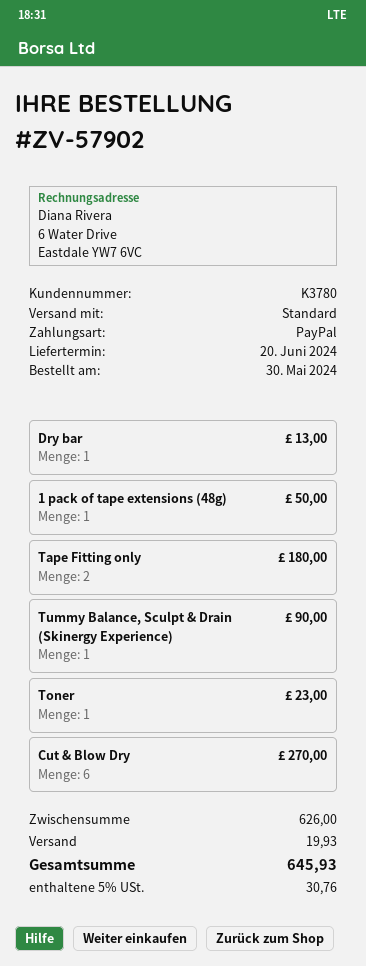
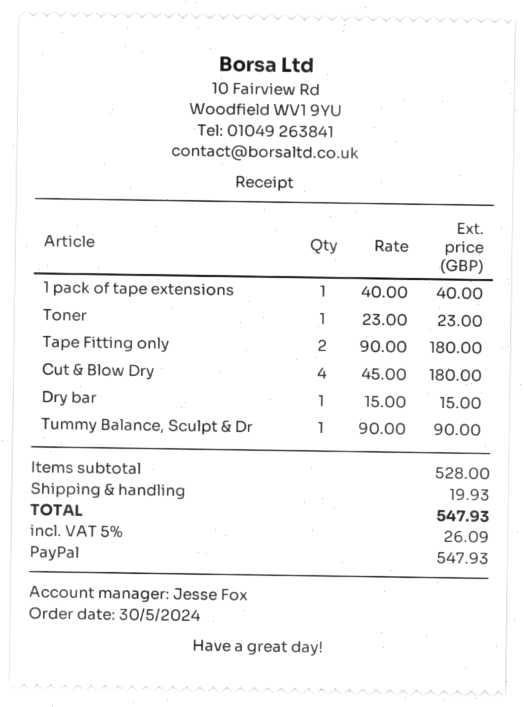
Dry bar: 1 for 13.00 -> 1 for 15.00
1 pack of tape extensions (48g): 1 for 50.00 -> 1 for 40.00
Cut & Blow Dry: 6 for 270.00 -> 4 for 180.00
subtotal: 626.00 -> 528.00
tax: 5% = 30.76 -> 5% = 26.09
total: 645.93 -> 547.93

